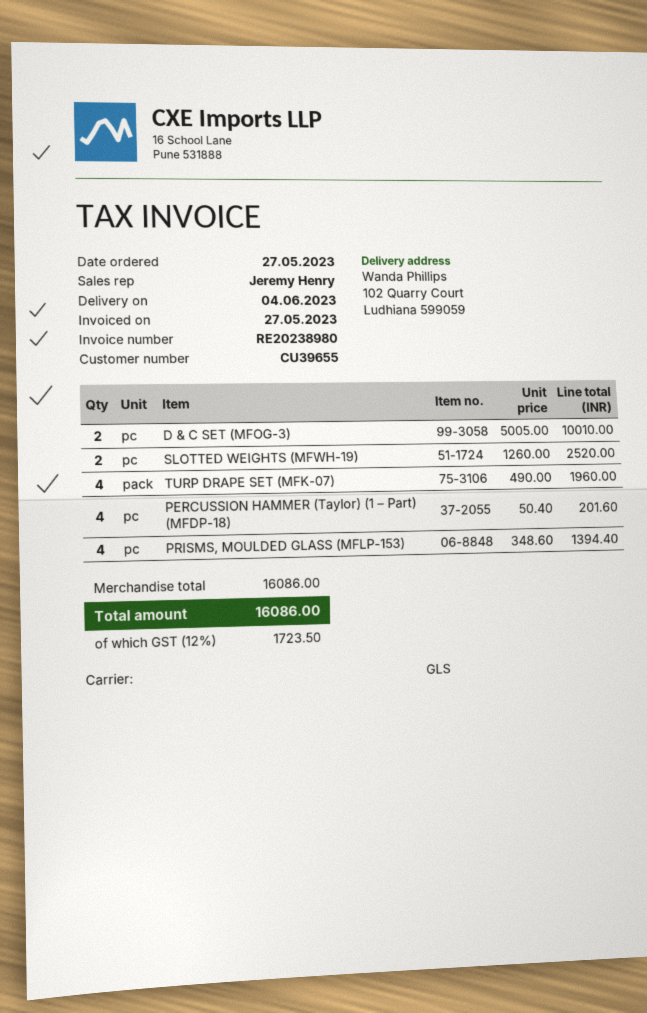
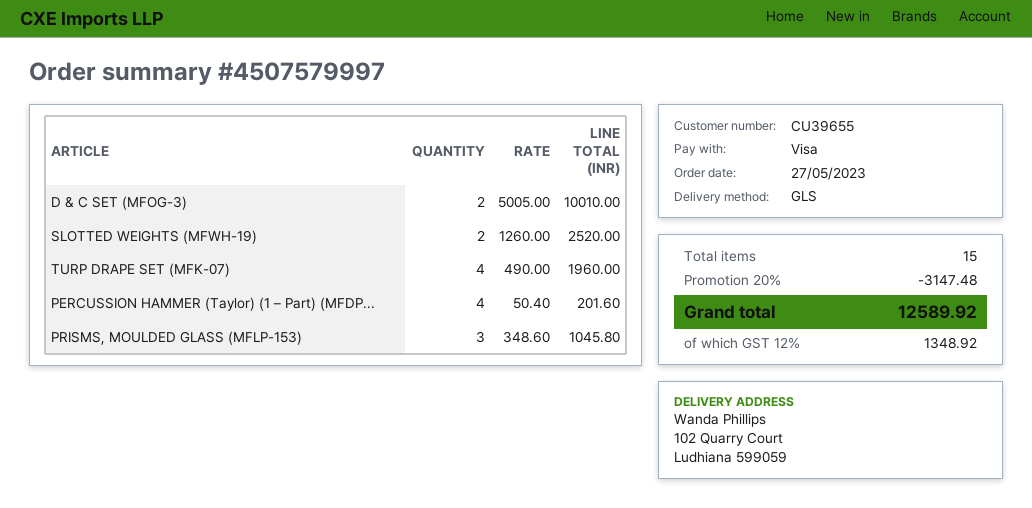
PRISMS, MOULDED GLASS (MFLP-153): 4 x 348.60 = 1394.40 -> 3 x 348.60 = 1045.80
discount: none -> 20% = 3147.48
tax: 12% = 1723.50 -> 12% = 1348.92
total: 16086.00 -> 12589.92

